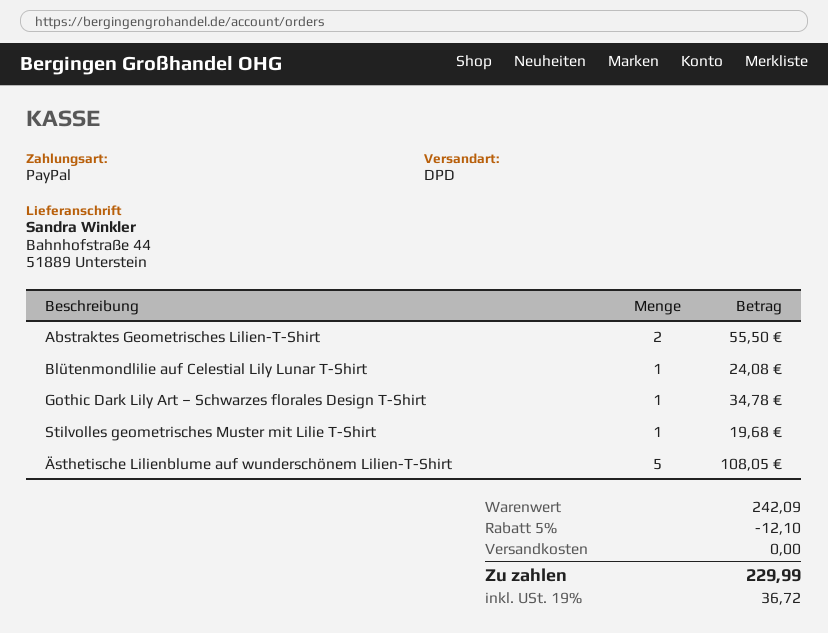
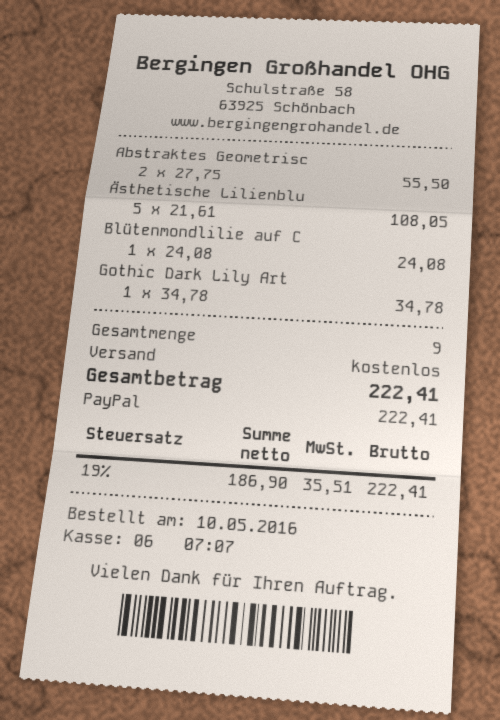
Stilvolles geometrisches Muster mit Lilie T-Shirt: 1 for 19.68 -> none
discount: 5% = 12.10 -> none
tax: 19% = 36.72 -> 19% = 35.51
total: 229.99 -> 222.41

